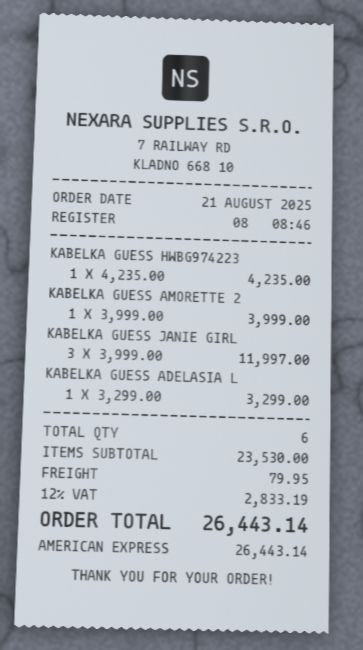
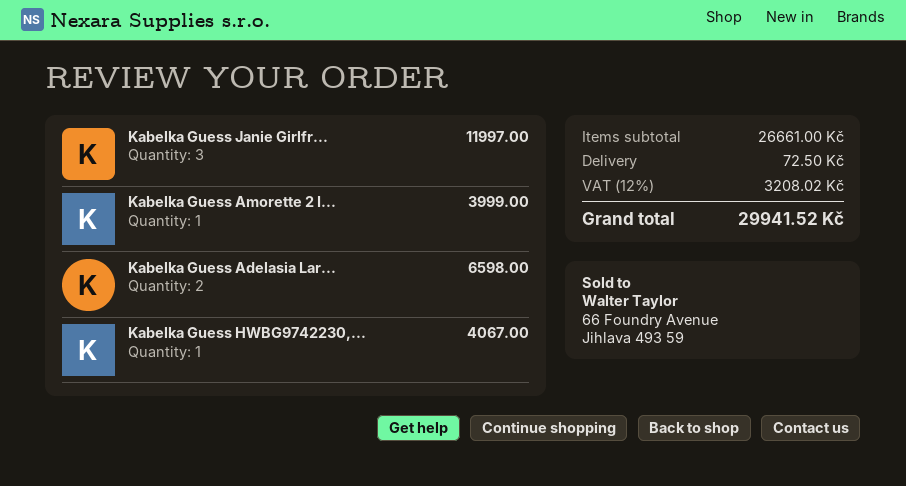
KABELKA GUESS HWBG974223: 1 for 4235.00 -> 1 for 4067.00
KABELKA GUESS ADELASIA L: 1 for 3299.00 -> 2 for 6598.00
subtotal: 23530.00 -> 26661.00
shipping: 79.95 -> 72.50
tax: 12% = 2833.19 -> 12% = 3208.02
total: 26443.14 -> 29941.52

